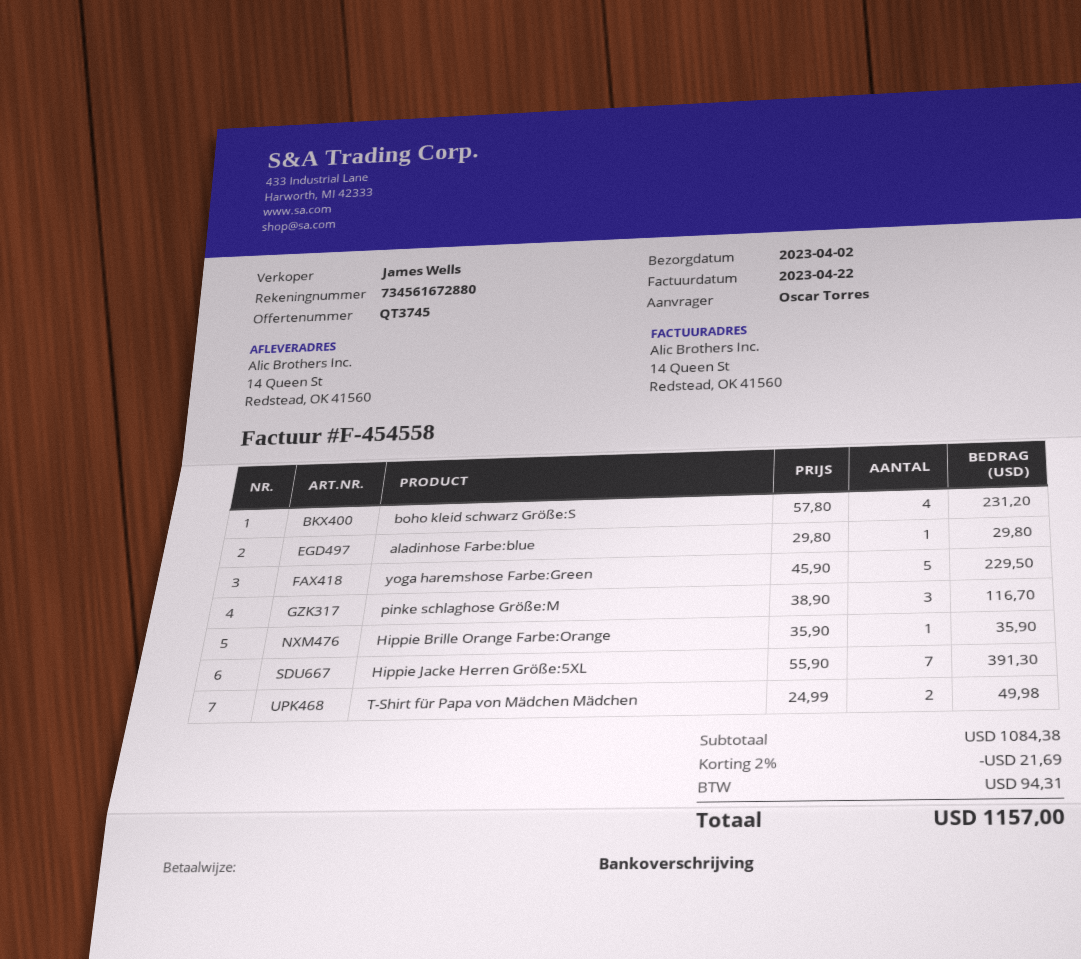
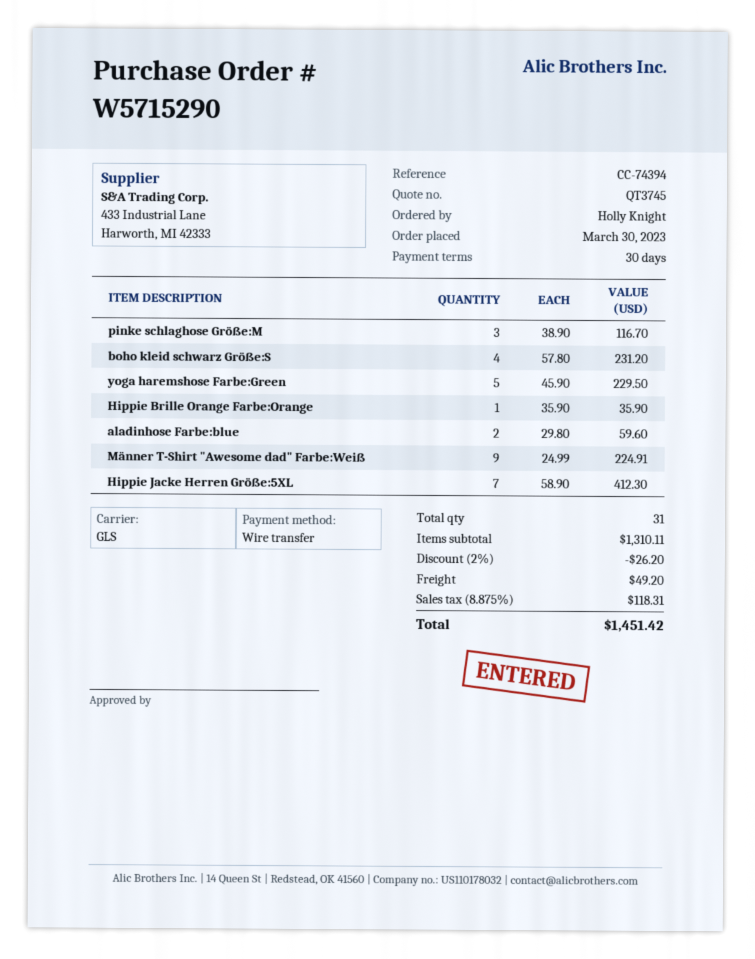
ordered by: Oscar Torres -> Holly Knight
aladinhose Farbe:blue: 1 x 29.80 = 29.80 -> 2 x 29.80 = 59.60
Hippie Jacke Herren Größe:5XL: 7 x 55.90 = 391.30 -> 7 x 58.90 = 412.30
T-Shirt für Papa von Mädchen Mädchen: 2 x 24.99 = 49.98 -> none
Männer T-Shirt "Awesome dad" Farbe:Weiß: none -> 9 x 24.99 = 224.91
subtotal: 1084.38 -> 1310.11
discount: 2% = 21.69 -> 2% = 26.20
shipping: none -> 49.20
tax: 94.31 -> 118.31
total: 1157.00 -> 1451.42

